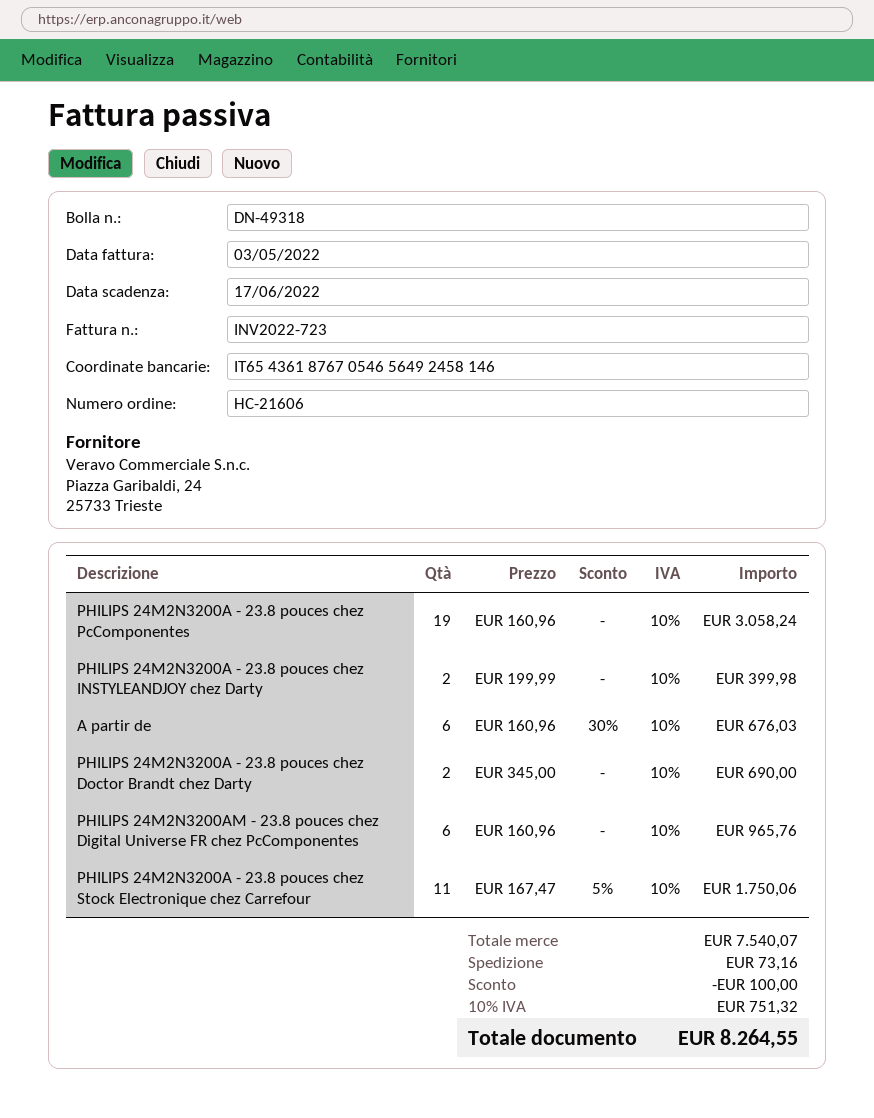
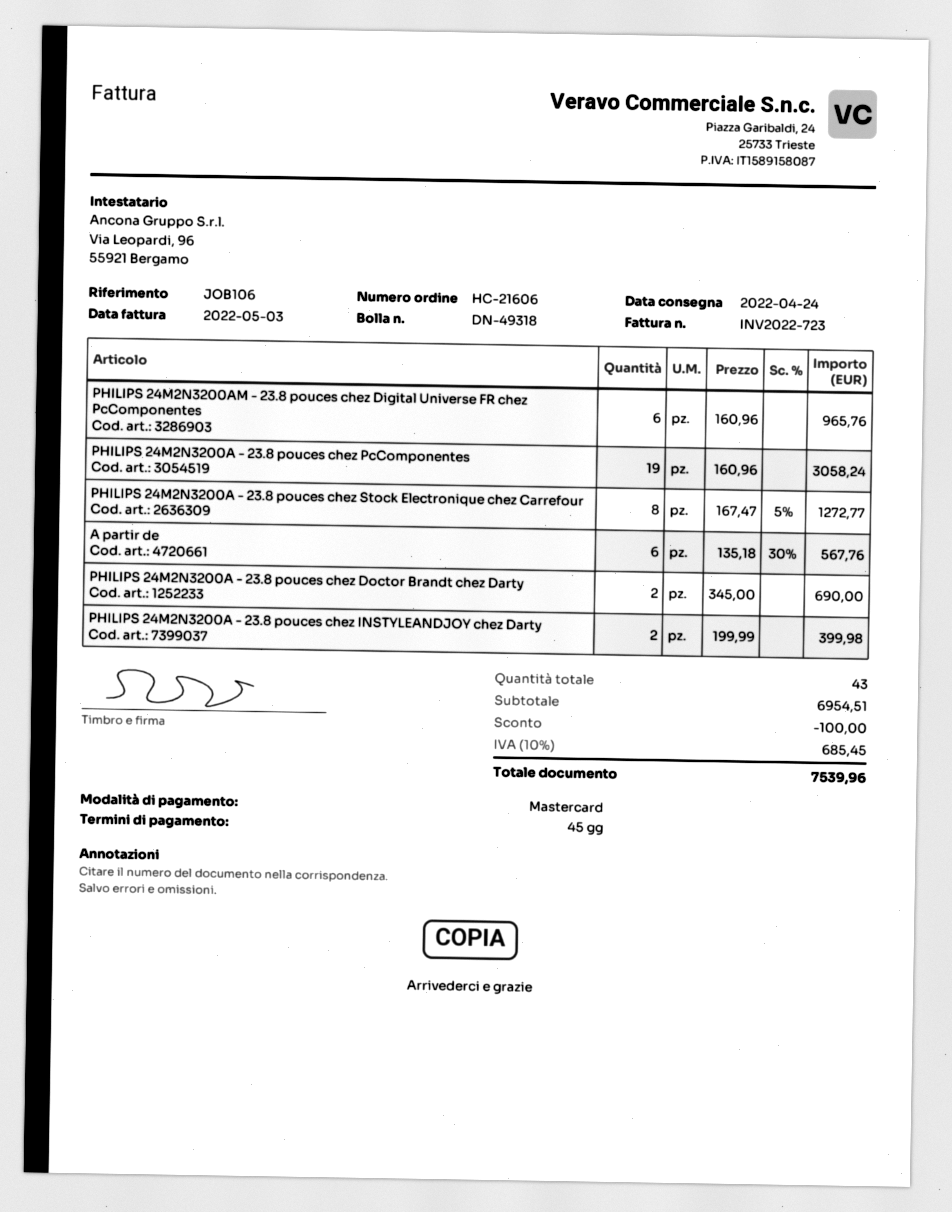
A partir de: 6 x 160.96 - 30% = 676.03 -> 6 x 135.18 - 30% = 567.76
PHILIPS 24M2N3200A - 23.8 pouces chez Stock Electronique chez Carrefour: 11 x 167.47 - 5% = 1750.06 -> 8 x 167.47 - 5% = 1272.77
subtotal: 7540.07 -> 6954.51
shipping: 73.16 -> none
tax: 10% = 751.32 -> 10% = 685.45
total: 8264.55 -> 7539.96

